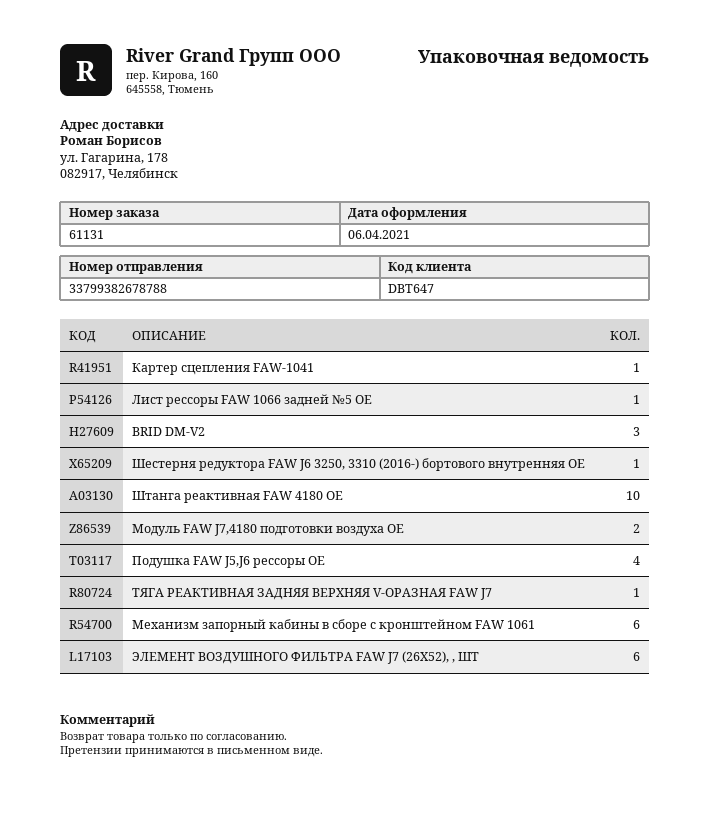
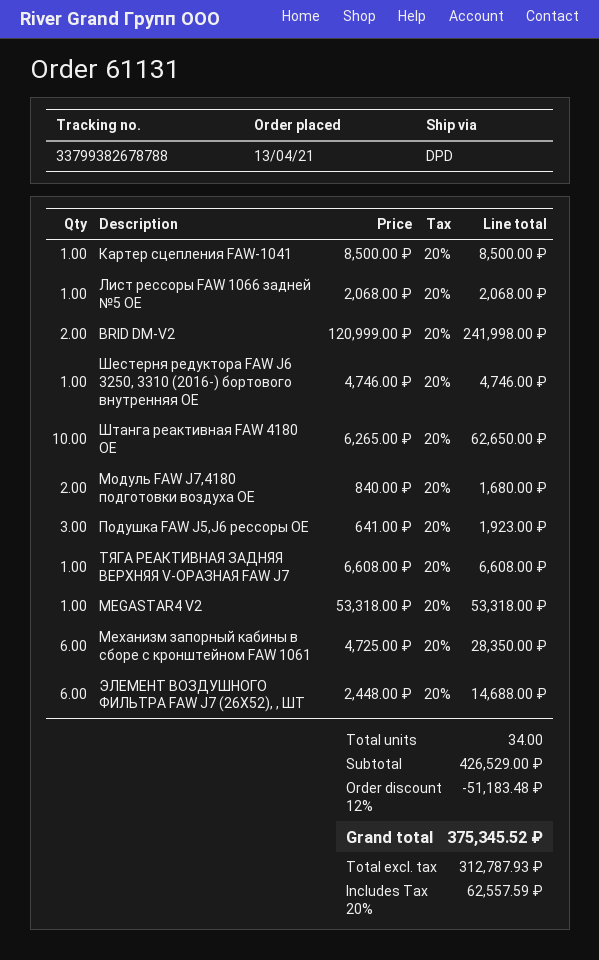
order date: 2021-04-06 -> 2021-04-13
BRID DM-V2: 3 -> 2
Подушка FAW J5,J6 рессоры OE: 4 -> 3
MEGASTAR4 V2: none -> 1

